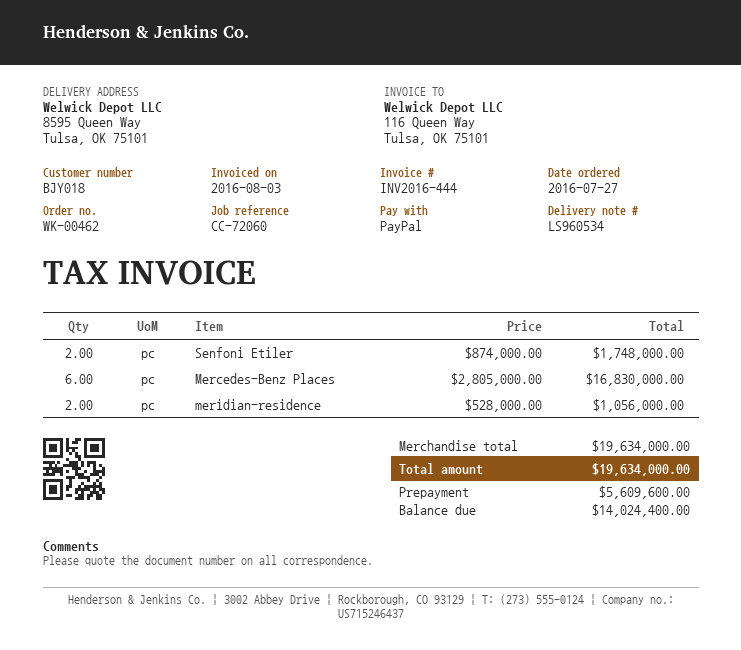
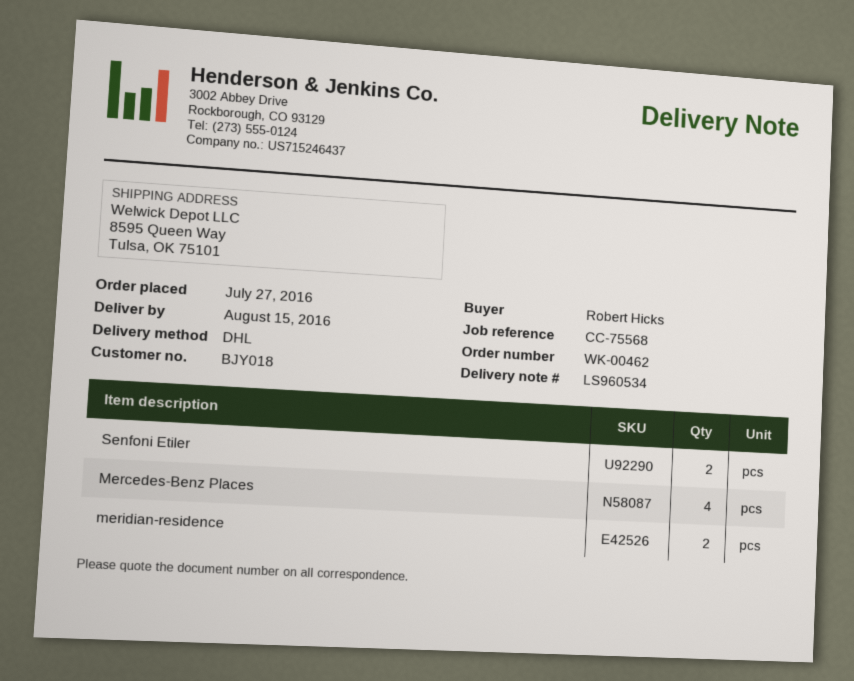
reference: CC-72060 -> CC-75568
Mercedes-Benz Places: 6 -> 4

